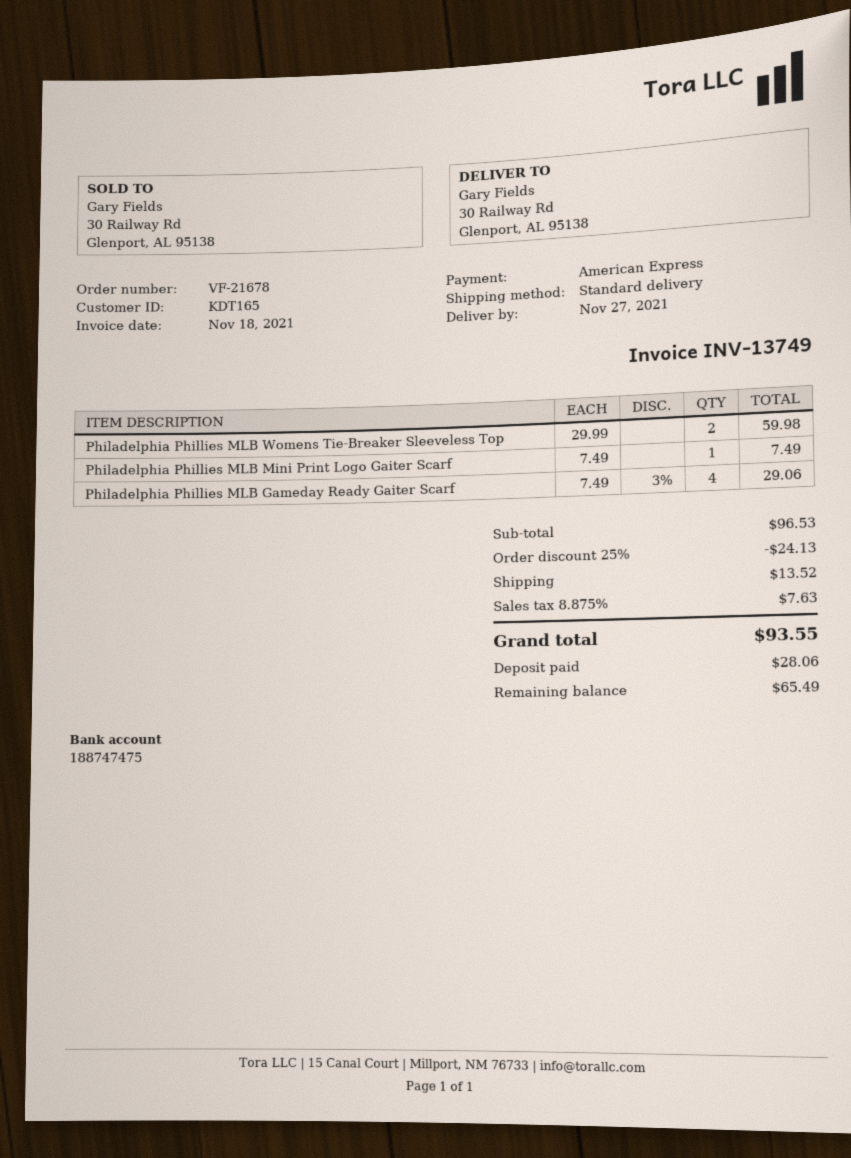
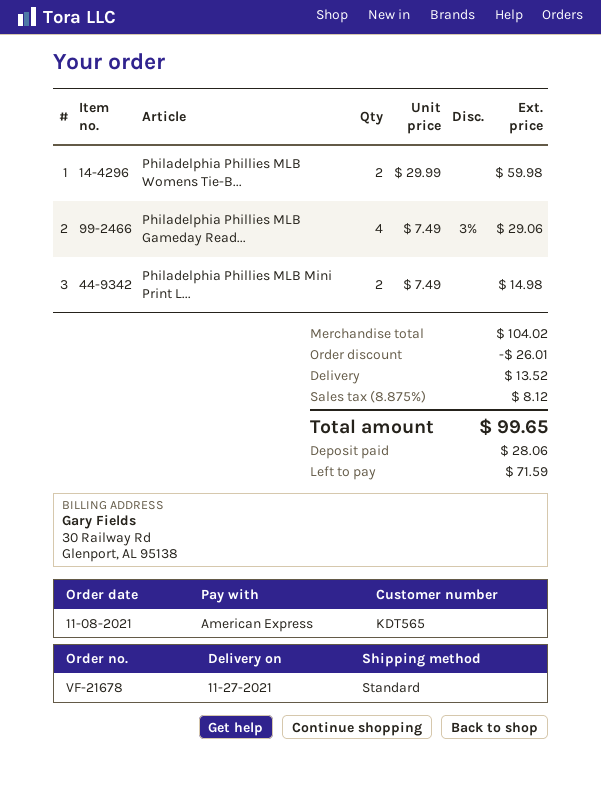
customer number: KDT165 -> KDT565
Philadelphia Phillies MLB Mini Print Logo Gaiter Scarf: 1 x 7.49 = 7.49 -> 2 x 7.49 = 14.98
subtotal: 96.53 -> 104.02
discount: 24.13 -> 26.01
tax: 8.875% = 7.63 -> 8.875% = 8.12
total: 93.55 -> 99.65
balance: 65.49 -> 71.59

